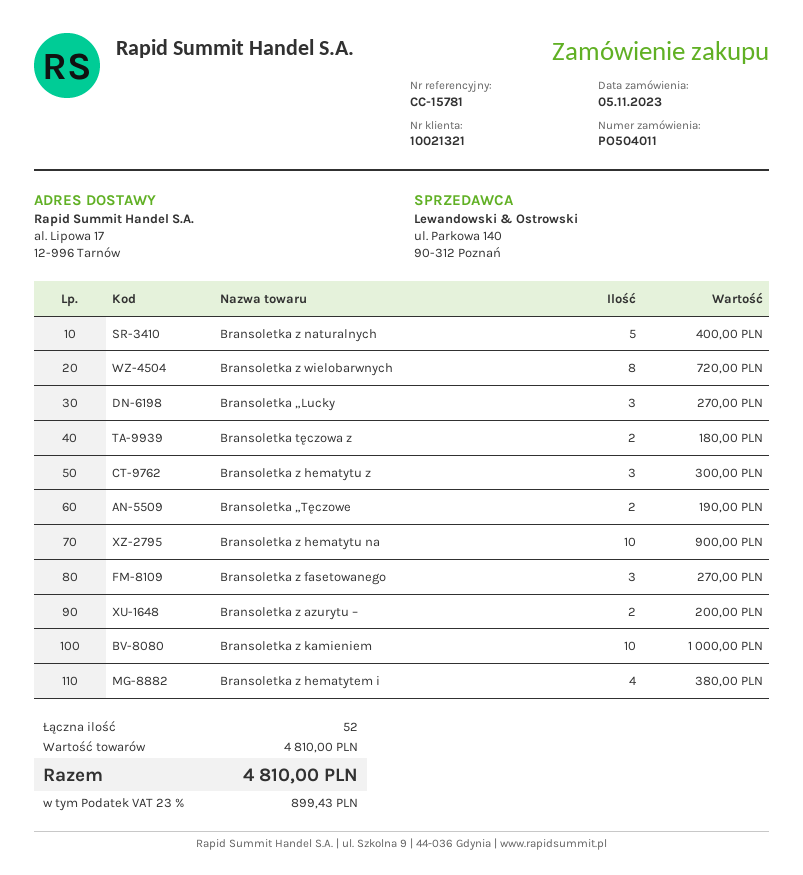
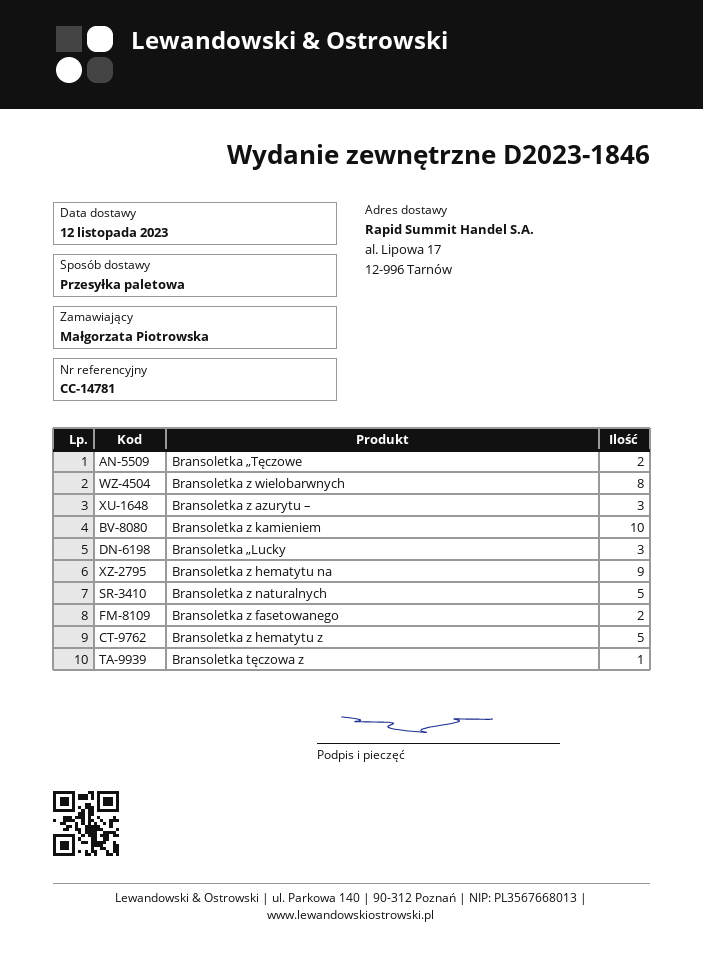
reference: CC-15781 -> CC-14781
Bransoletka tęczowa z: 2 -> 1
Bransoletka z hematytu z: 3 -> 5
Bransoletka z hematytu na: 10 -> 9
Bransoletka z fasetowanego: 3 -> 2
Bransoletka z azurytu –: 2 -> 3
Bransoletka z hematytem i: 4 -> none

